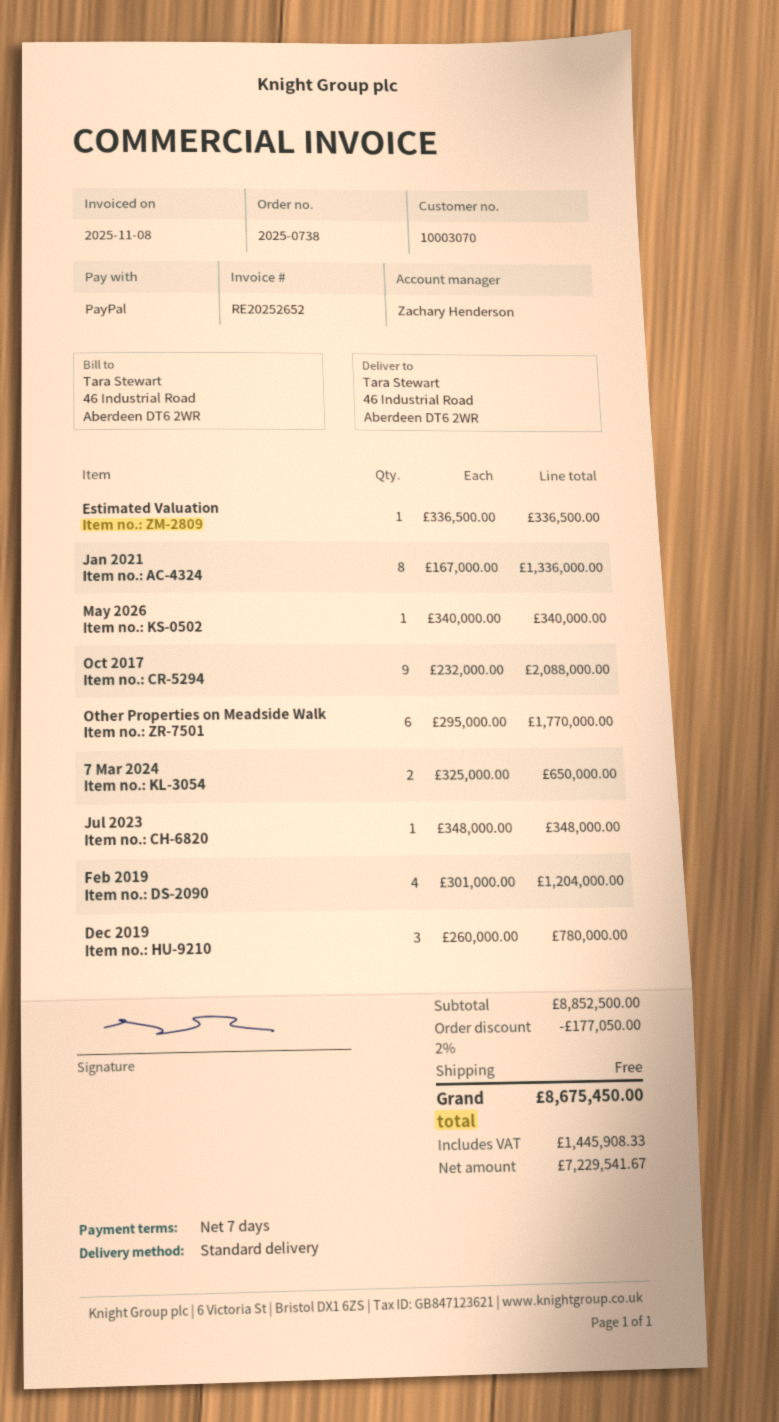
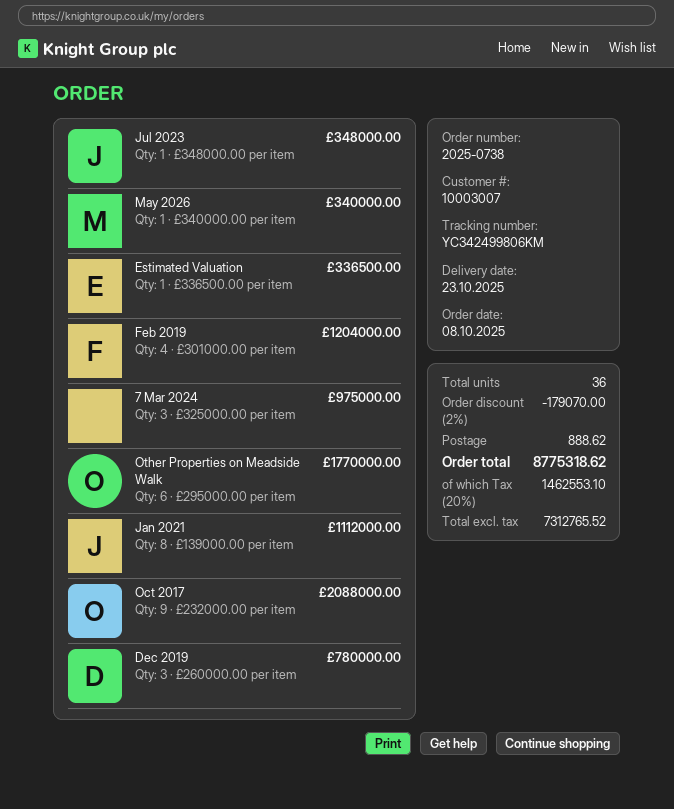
customer number: 10003070 -> 10003007
Jan 2021: 8 x 167000.00 = 1336000.00 -> 8 x 139000.00 = 1112000.00
7 Mar 2024: 2 x 325000.00 = 650000.00 -> 3 x 325000.00 = 975000.00
discount: 2% = 177050.00 -> 2% = 179070.00
shipping: 0.00 -> 888.62
net: 7229541.67 -> 7312765.52
tax: 1445908.33 -> 1462553.10
total: 8675450.00 -> 8775318.62

